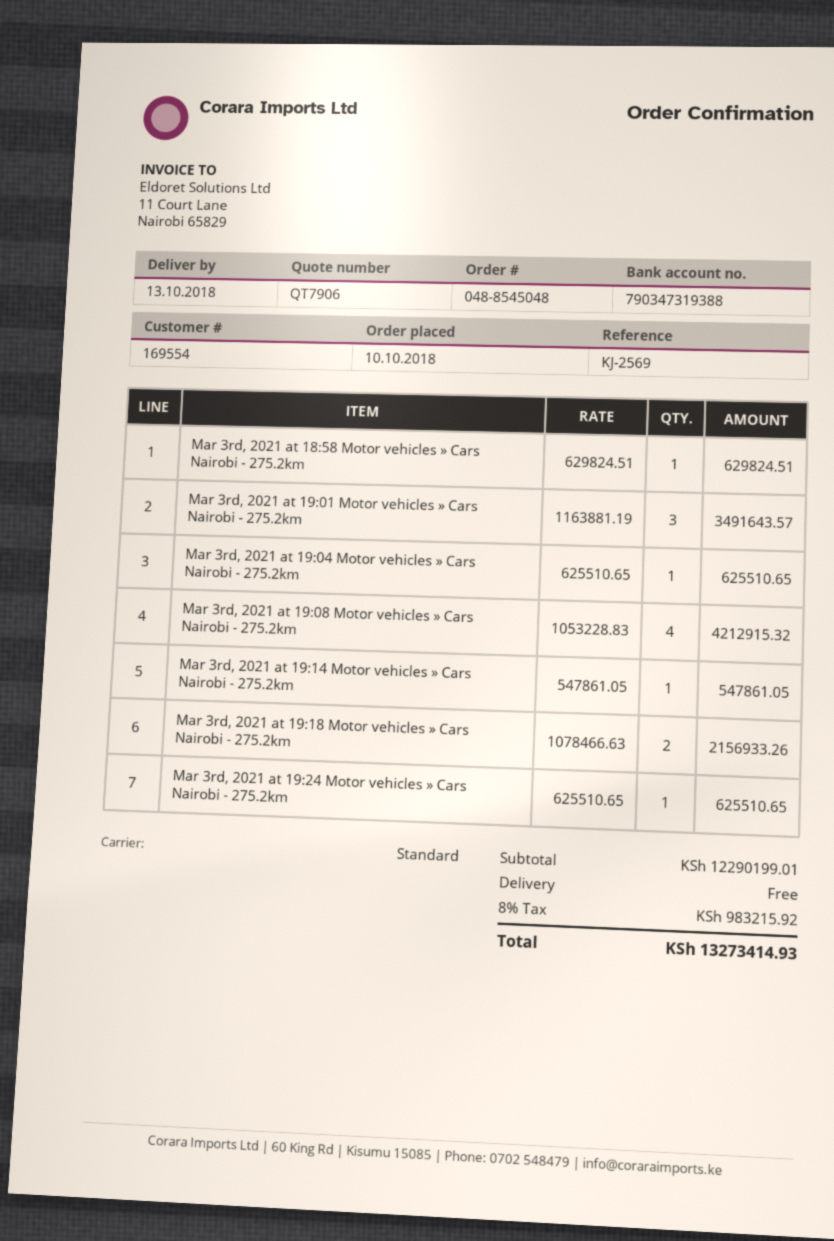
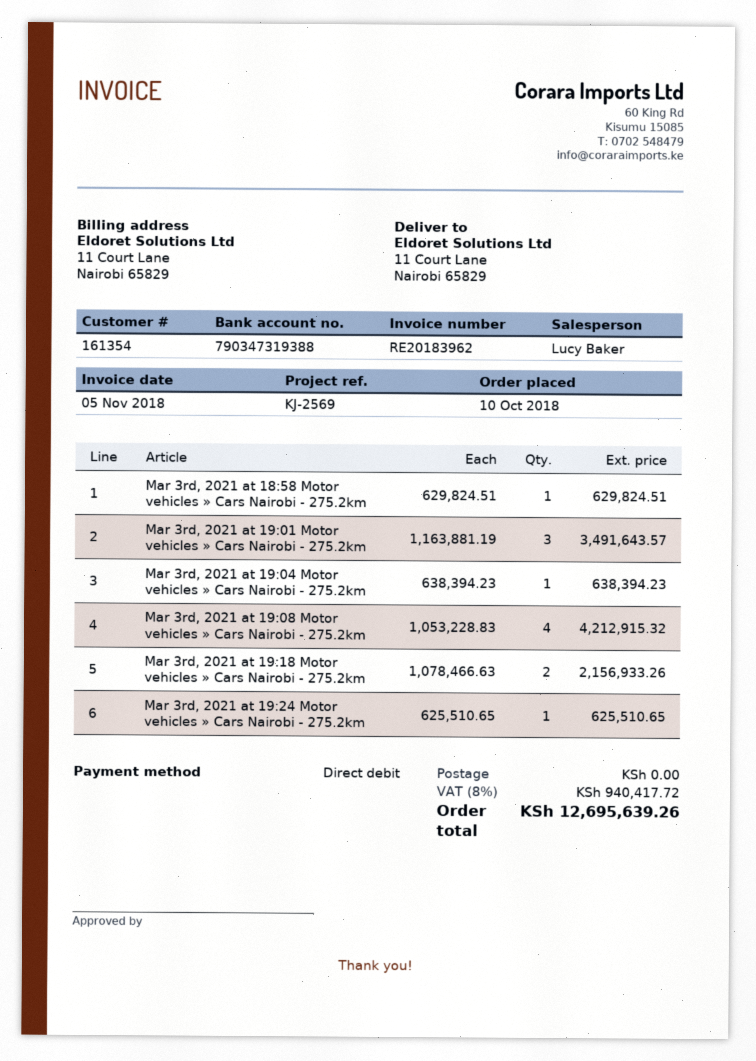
customer number: 169554 -> 161354
Mar 3rd, 2021 at 19:04 Motor vehicles » Cars Nairobi - 275.2km: 1 x 625510.65 = 625510.65 -> 1 x 638394.23 = 638394.23
Mar 3rd, 2021 at 19:14 Motor vehicles » Cars Nairobi - 275.2km: 1 x 547861.05 = 547861.05 -> none
tax: 8% = 983215.92 -> 8% = 940417.72
total: 13273414.93 -> 12695639.26

